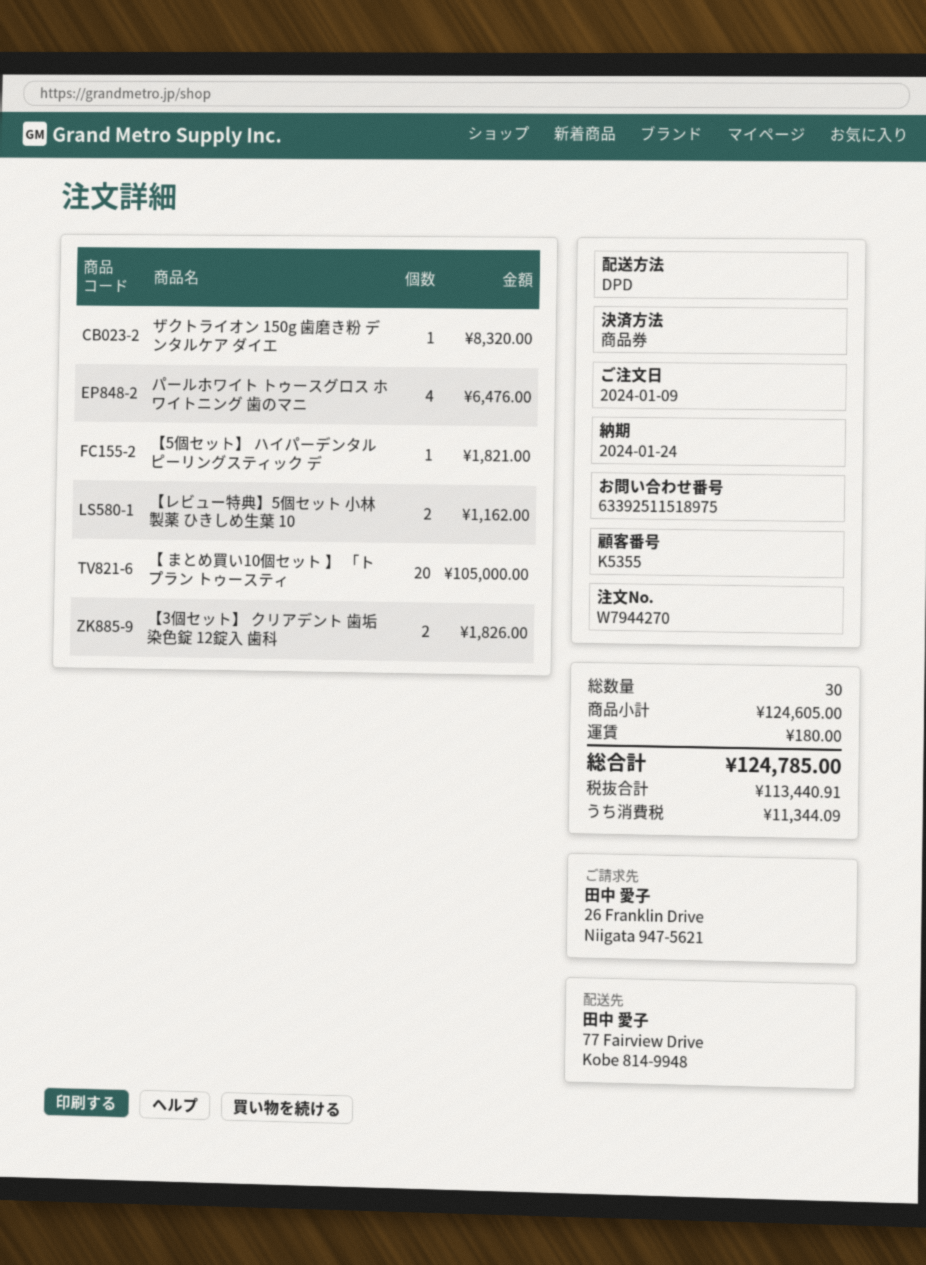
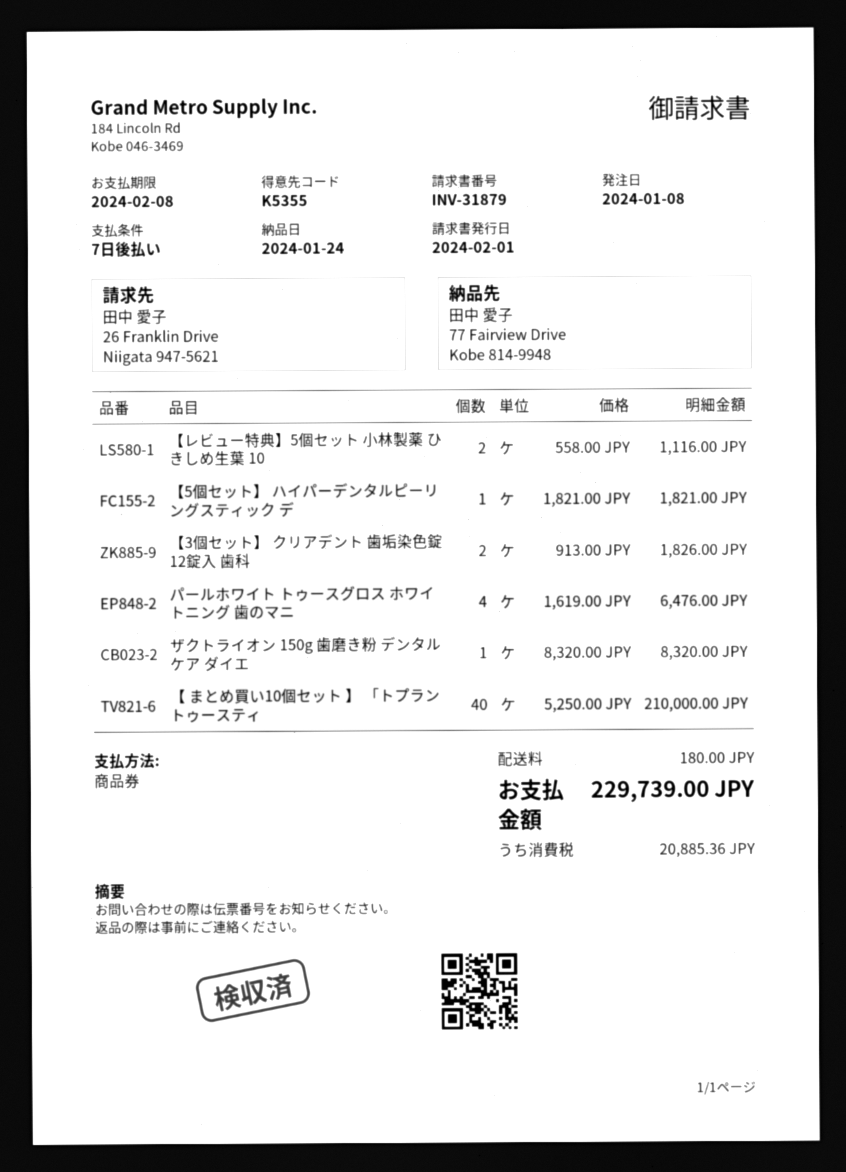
order date: 2024-01-09 -> 2024-01-08
【レビュー特典】5個セット 小林製薬 ひきしめ生葉 10: 2 for 1162.00 -> 2 for 1116.00
【 まとめ買い10個セット 】 「トプラン トゥースティ: 20 for 105000.00 -> 40 for 210000.00
tax: 11344.09 -> 20885.36
total: 124785.00 -> 229739.00

